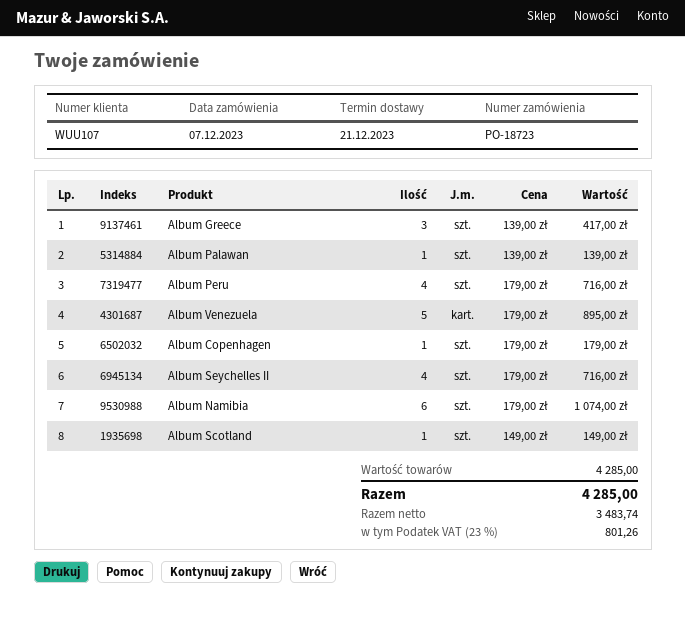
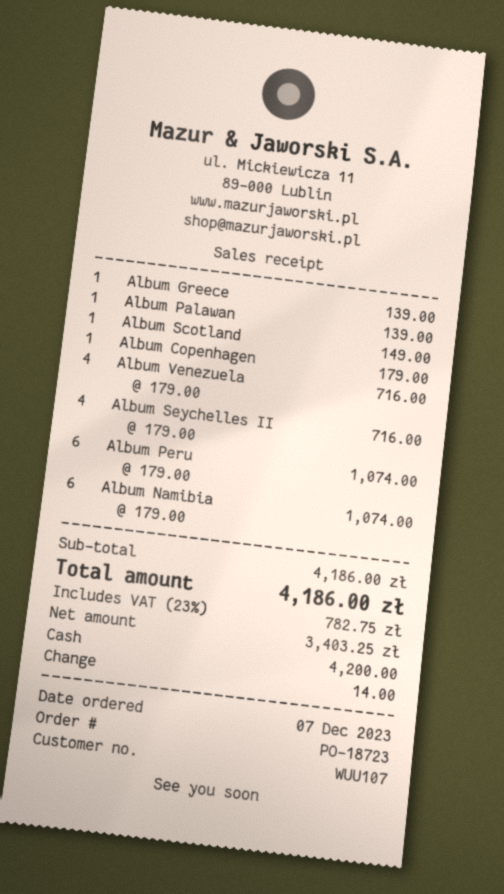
Album Greece: 3 x 139.00 = 417.00 -> 1 x 139.00 = 139.00
Album Peru: 4 x 179.00 = 716.00 -> 6 x 179.00 = 1074.00
Album Venezuela: 5 x 179.00 = 895.00 -> 4 x 179.00 = 716.00
subtotal: 4285.00 -> 4186.00
net: 3483.74 -> 3403.25
tax: 23% = 801.26 -> 23% = 782.75
total: 4285.00 -> 4186.00

